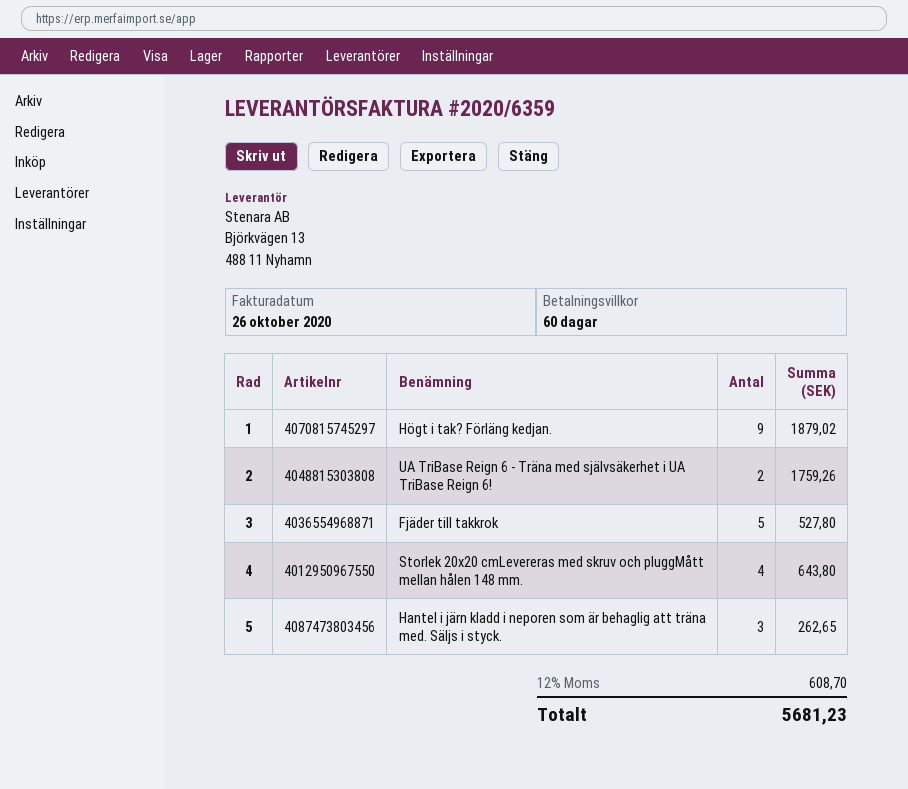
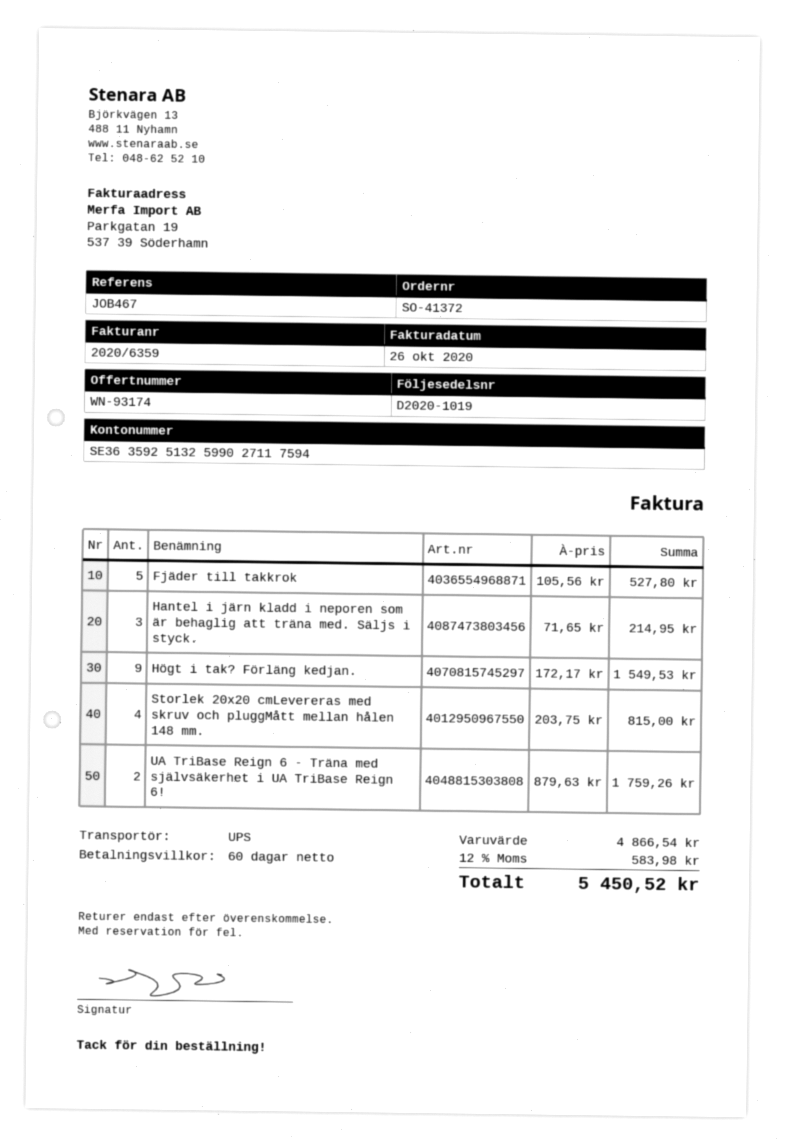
Högt i tak? Förläng kedjan.: 9 for 1879.02 -> 9 for 1549.53
Storlek 20x20 cmLevereras med skruv och pluggMått mellan hålen 148 mm.: 4 for 643.80 -> 4 for 815.00
Hantel i järn kladd i neporen som är behaglig att träna med. Säljs i styck.: 3 for 262.65 -> 3 for 214.95
tax: 12% = 608.70 -> 12% = 583.98
total: 5681.23 -> 5450.52

